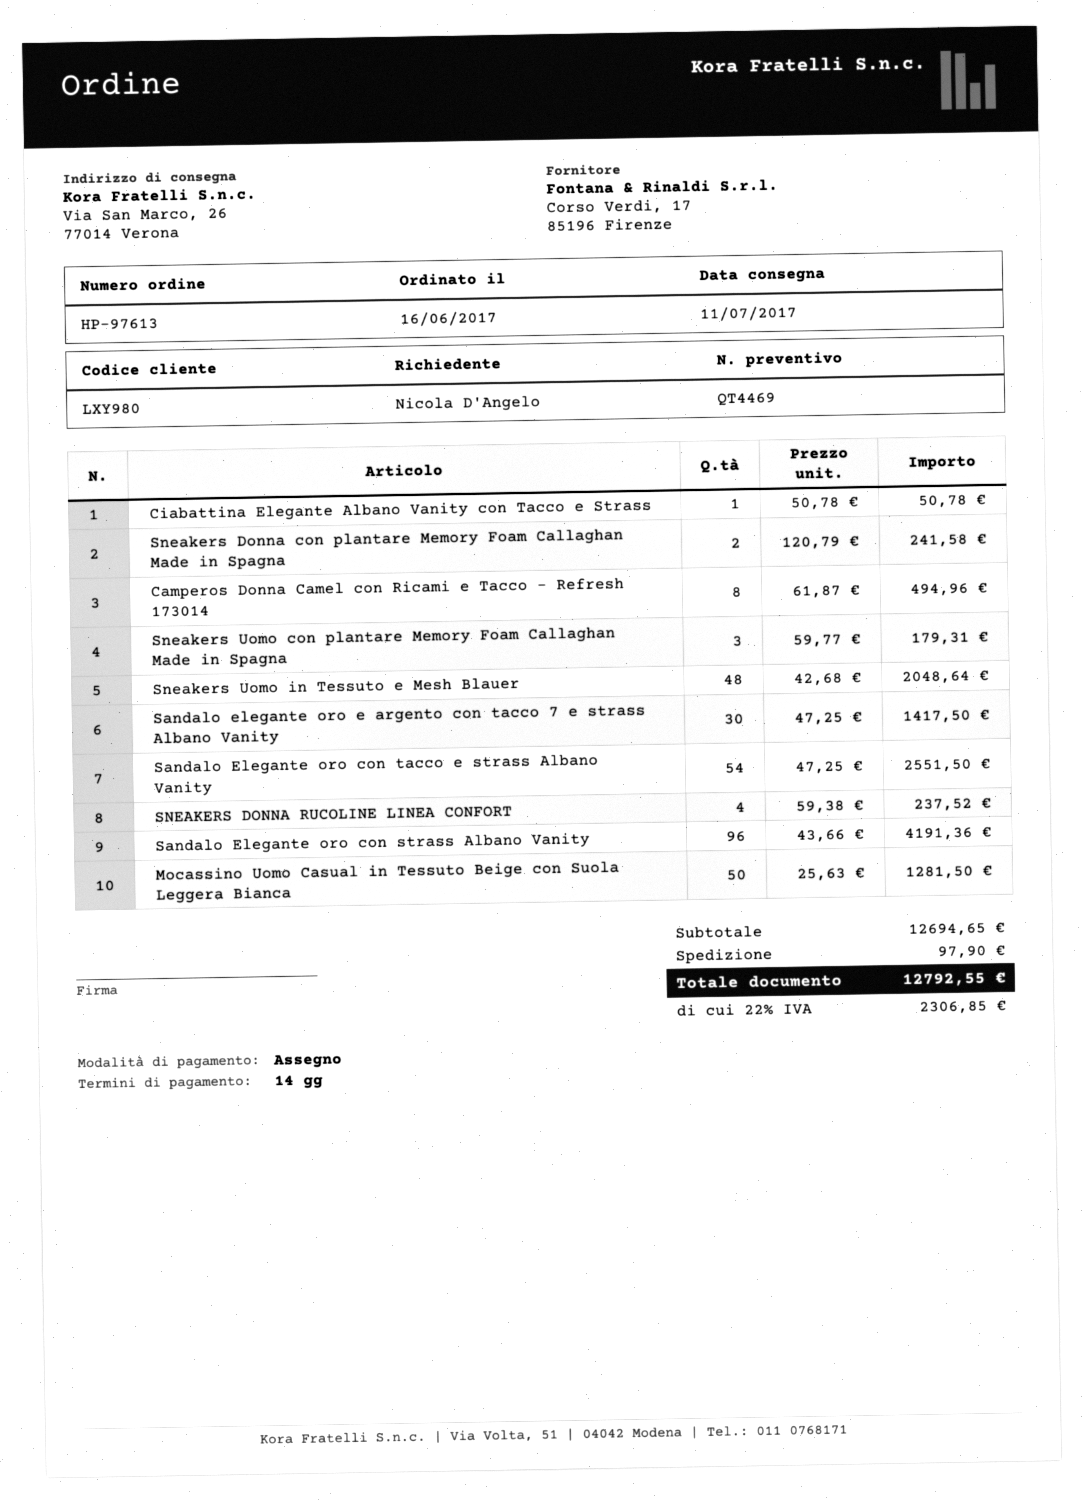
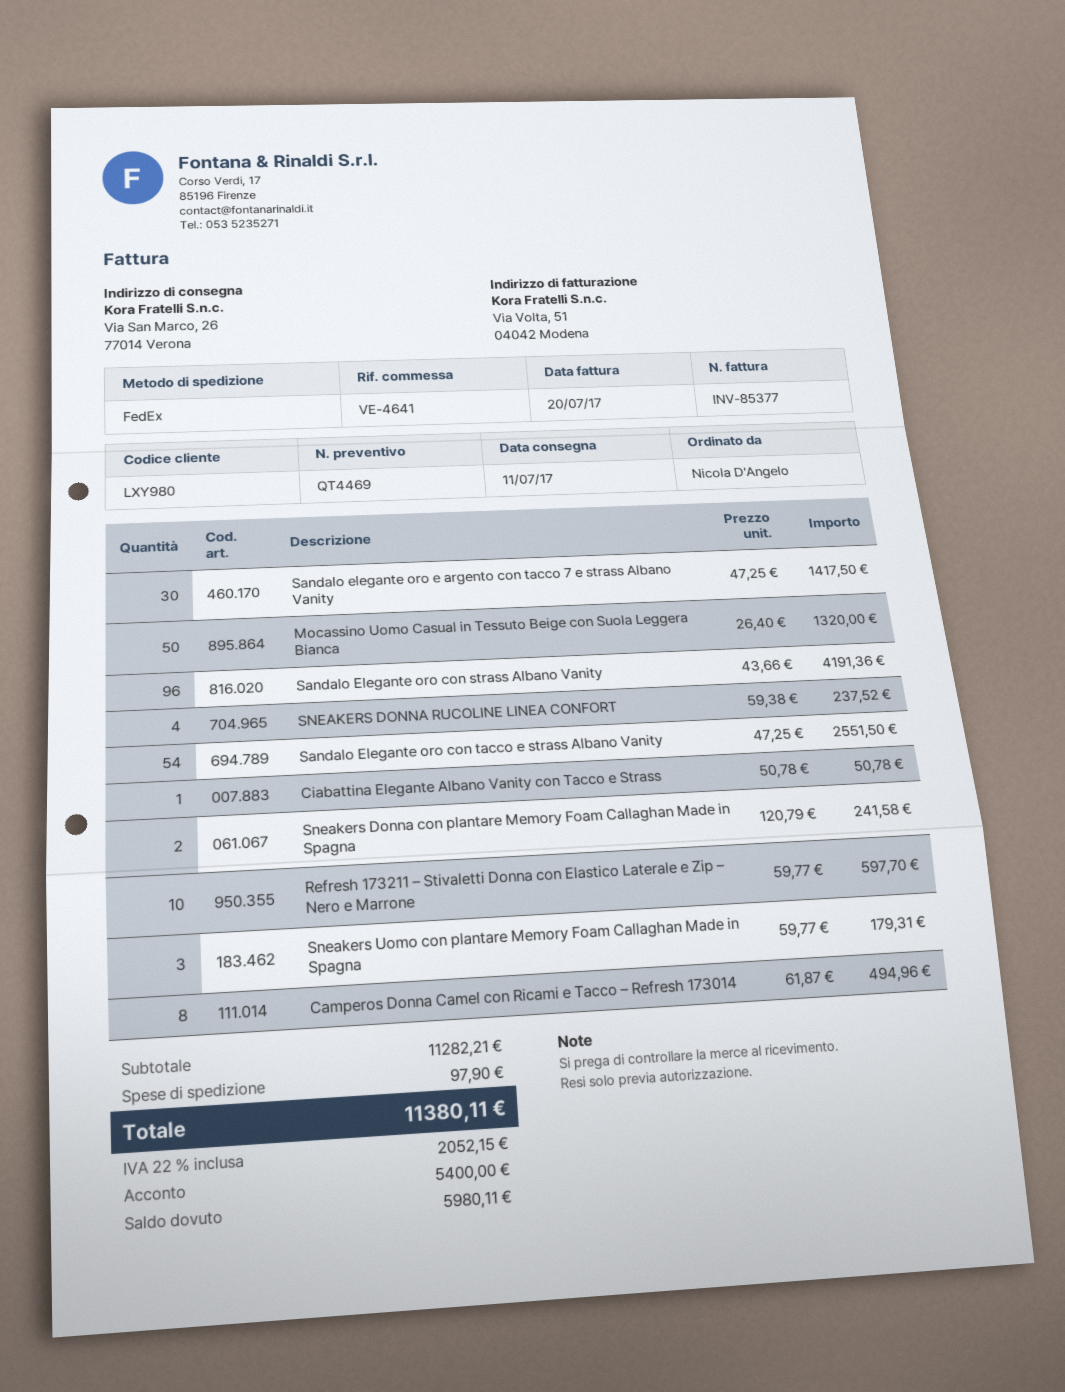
Sneakers Uomo in Tessuto e Mesh Blauer: 48 x 42.68 = 2048.64 -> none
Mocassino Uomo Casual in Tessuto Beige con Suola Leggera Bianca: 50 x 25.63 = 1281.50 -> 50 x 26.40 = 1320.00
Refresh 173211 – Stivaletti Donna con Elastico Laterale e Zip – Nero e Marrone: none -> 10 x 59.77 = 597.70
subtotal: 12694.65 -> 11282.21
tax: 22% = 2306.85 -> 22% = 2052.15
total: 12792.55 -> 11380.11

